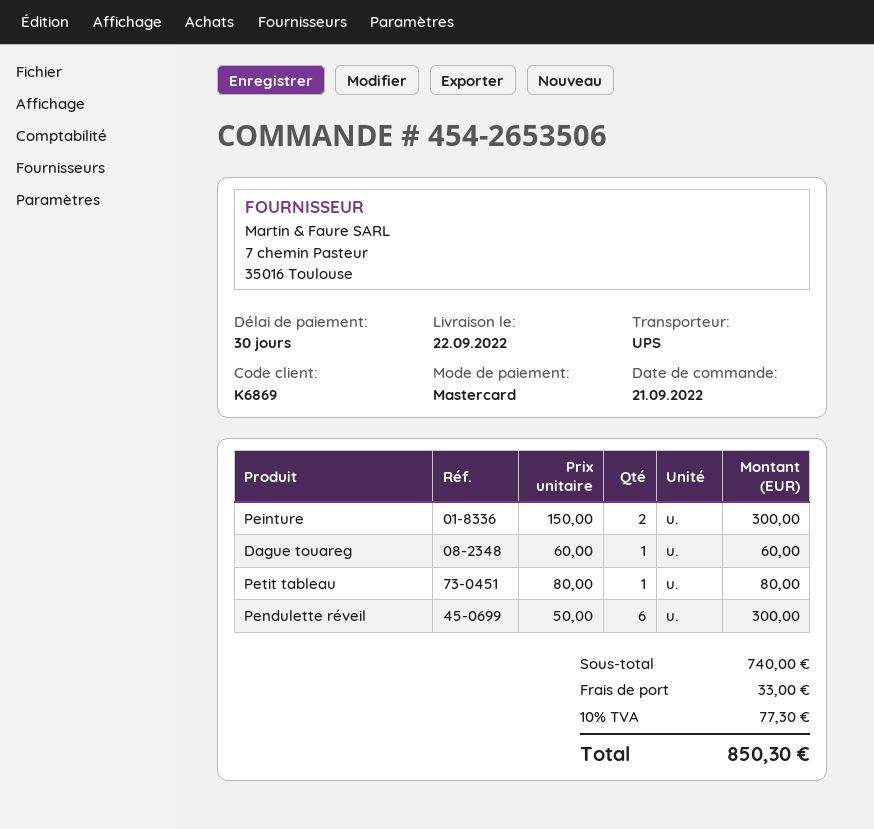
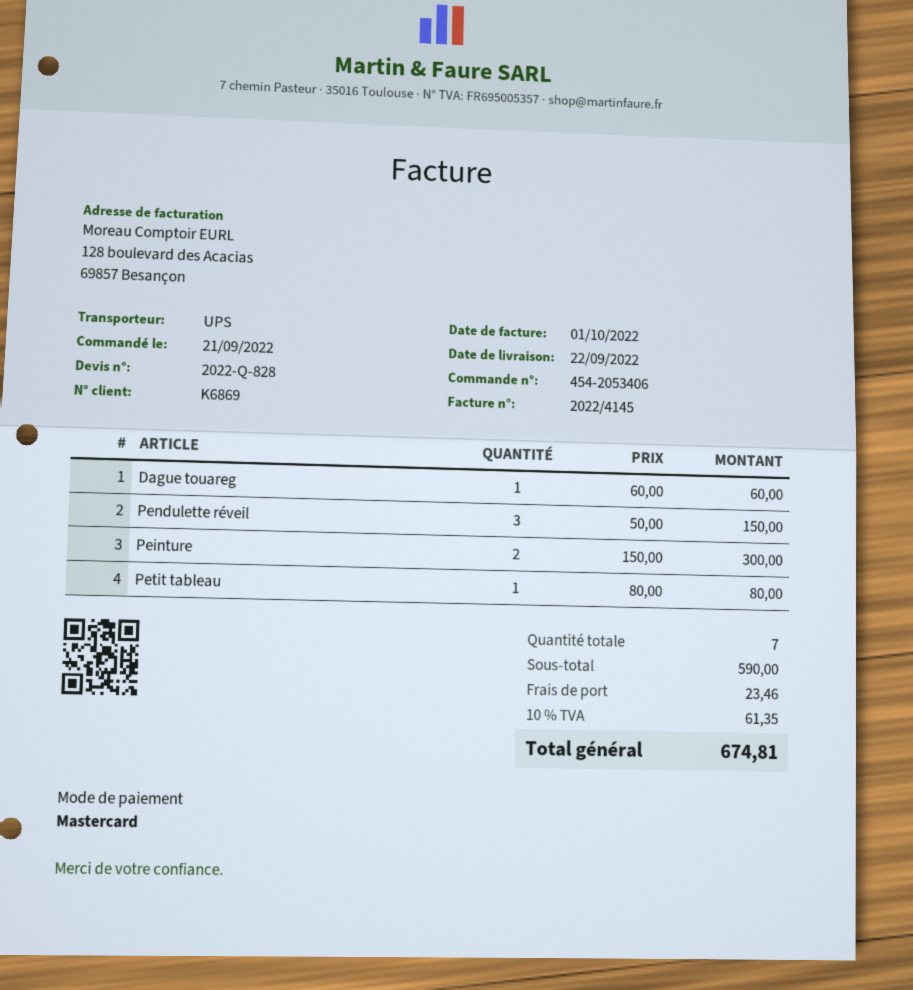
order number: 454-2653506 -> 454-2053406
Pendulette réveil: 6 x 50.00 = 300.00 -> 3 x 50.00 = 150.00
subtotal: 740.00 -> 590.00
shipping: 33.00 -> 23.46
tax: 10% = 77.30 -> 10% = 61.35
total: 850.30 -> 674.81

